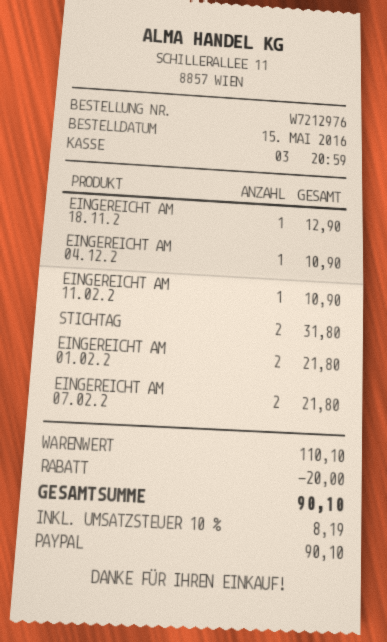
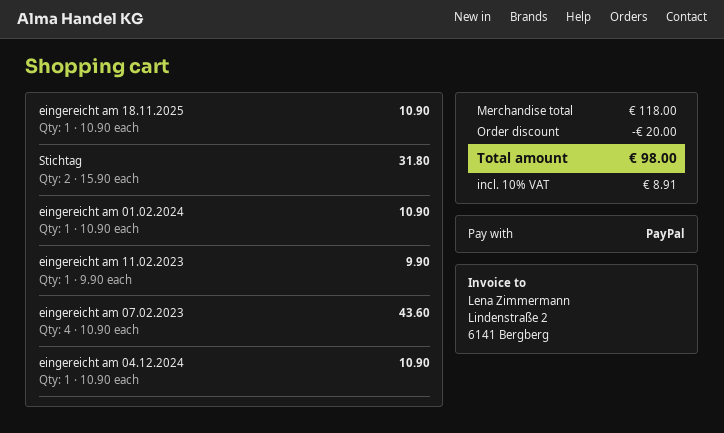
EINGEREICHT AM 18.11.2: 1 for 12.90 -> 1 for 10.90
EINGEREICHT AM 11.02.2: 1 for 10.90 -> 1 for 9.90
EINGEREICHT AM 01.02.2: 2 for 21.80 -> 1 for 10.90
EINGEREICHT AM 07.02.2: 2 for 21.80 -> 4 for 43.60
subtotal: 110.10 -> 118.00
tax: 10% = 8.19 -> 10% = 8.91
total: 90.10 -> 98.00

